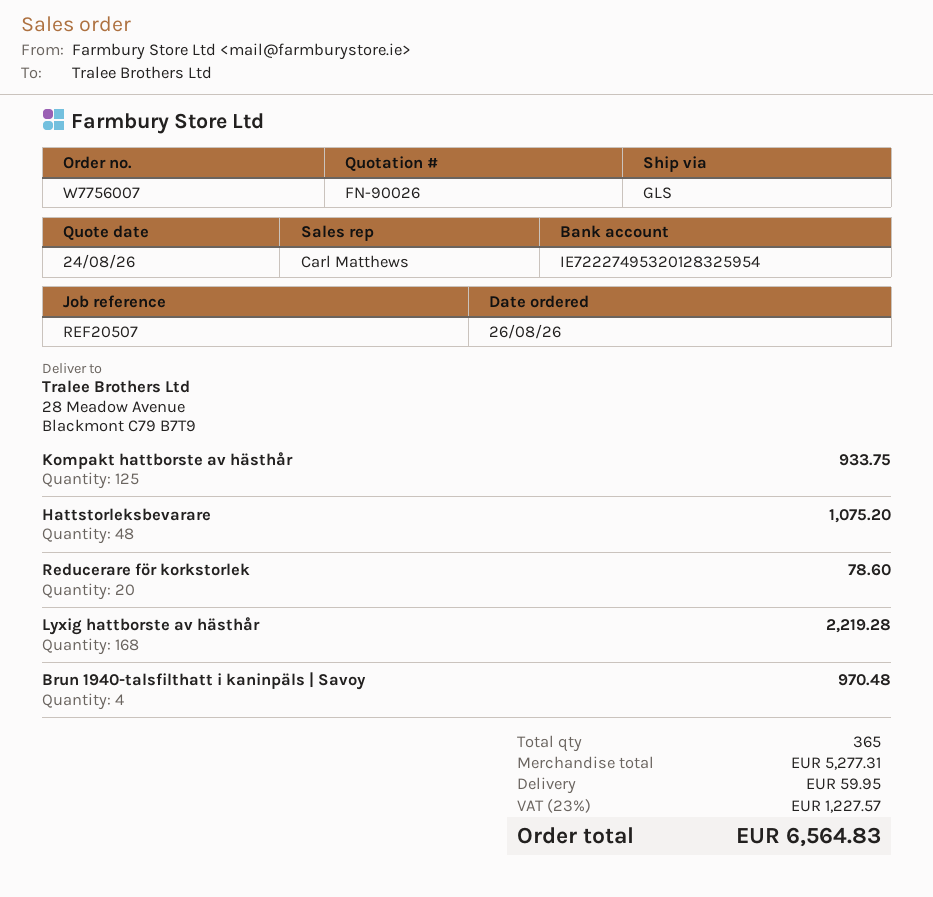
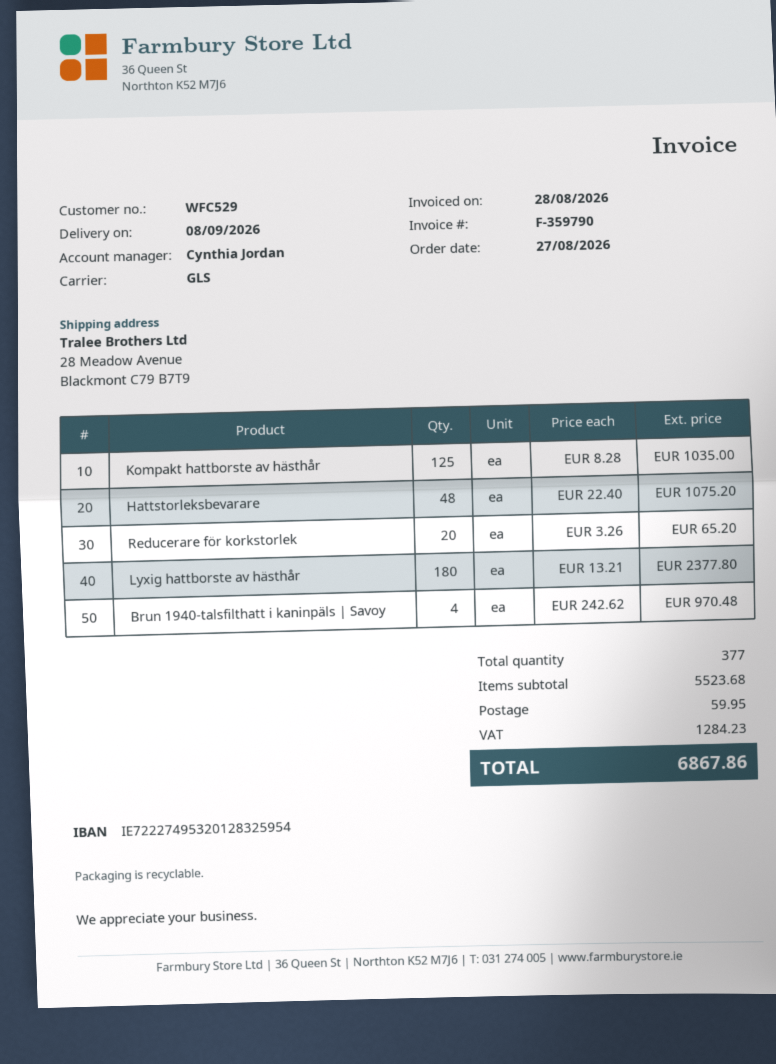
order date: 2026-08-26 -> 2026-08-27
sales rep: Carl Matthews -> Cynthia Jordan
Kompakt hattborste av hästhår: 125 for 933.75 -> 125 for 1035.00
Reducerare för korkstorlek: 20 for 78.60 -> 20 for 65.20
Lyxig hattborste av hästhår: 168 for 2219.28 -> 180 for 2377.80
total quantity: 365 -> 377
subtotal: 5277.31 -> 5523.68
tax: 1227.57 -> 1284.23
total: 6564.83 -> 6867.86

